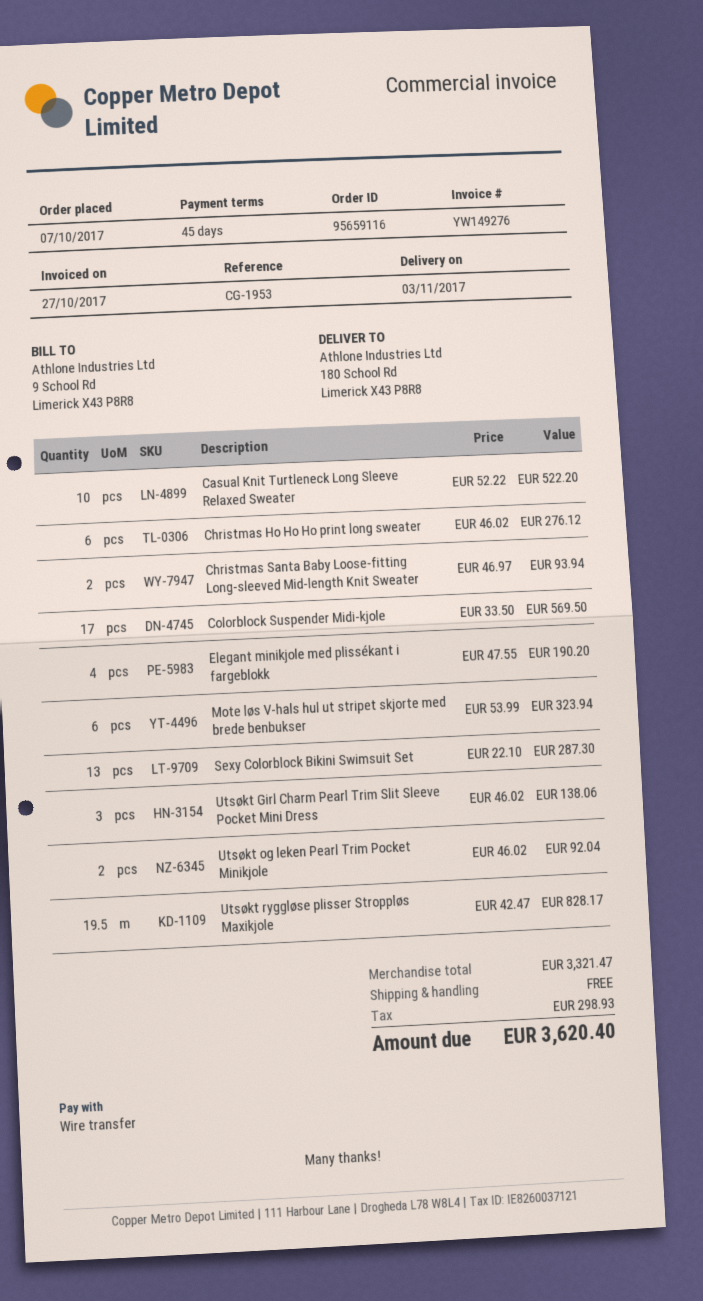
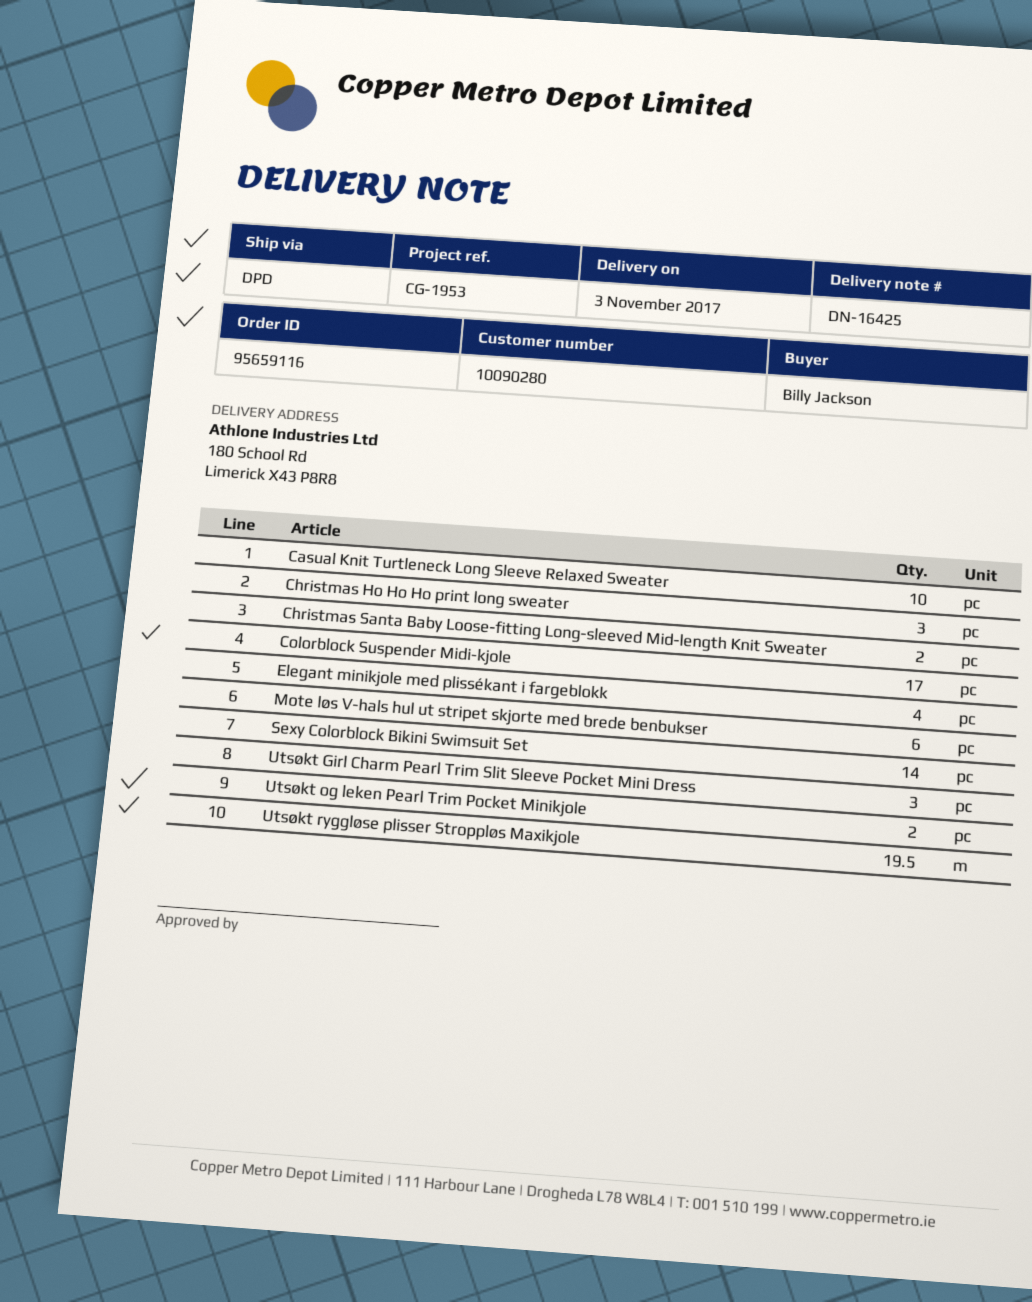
Christmas Ho Ho Ho print long sweater: 6 -> 3
Sexy Colorblock Bikini Swimsuit Set: 13 -> 14

